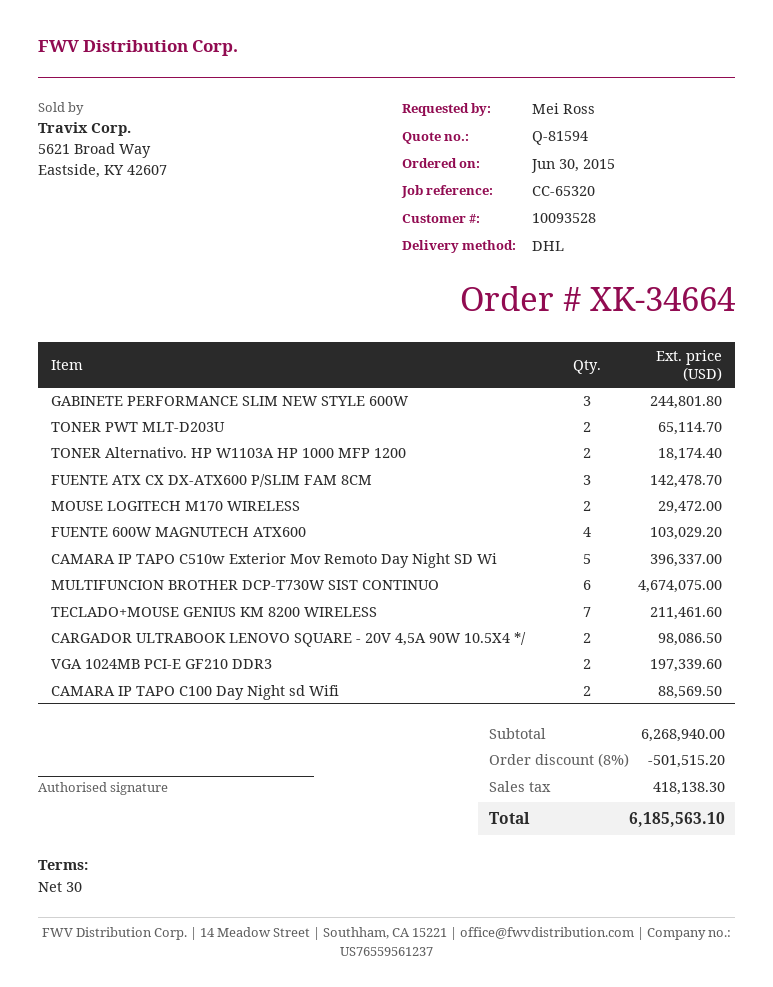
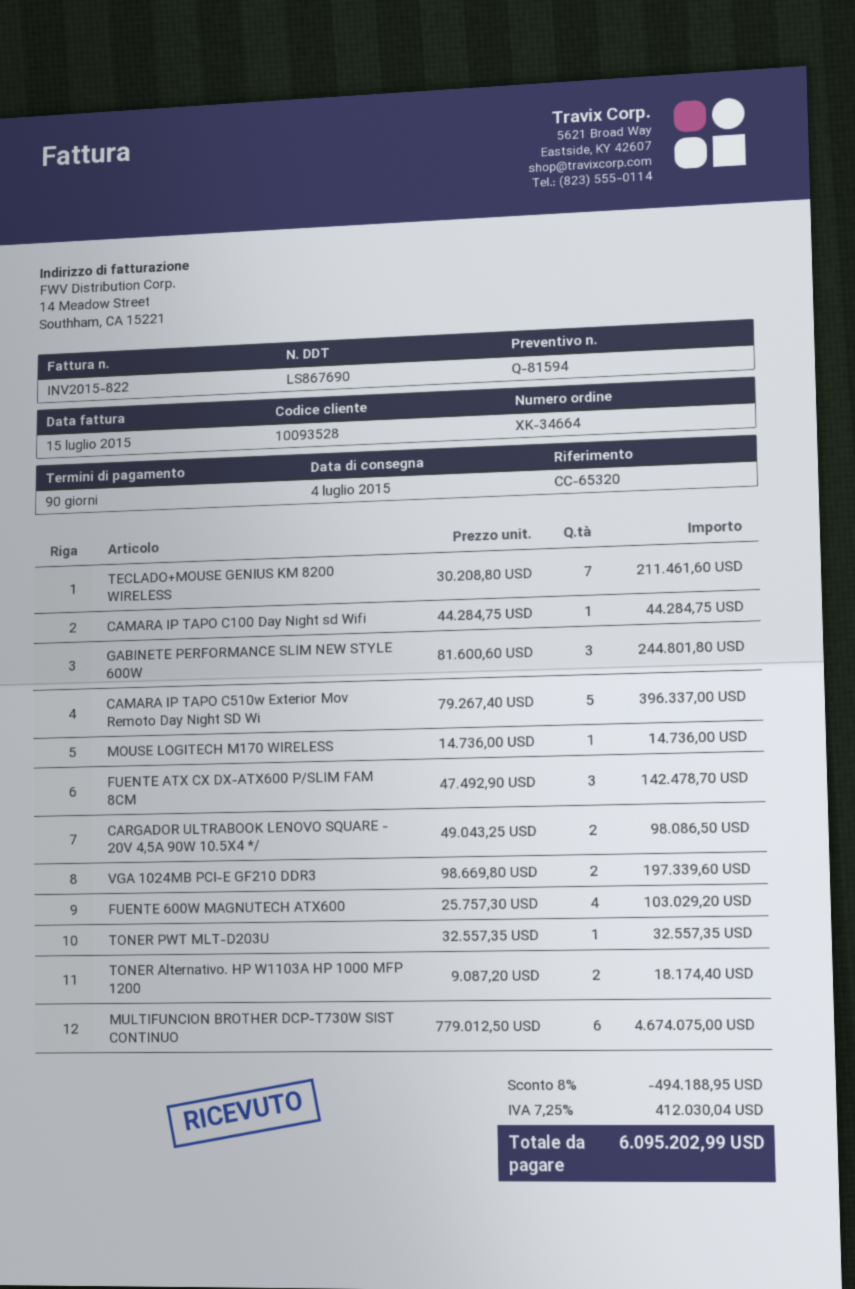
payment terms: 30 days -> 90 days
TONER PWT MLT-D203U: 2 for 65114.70 -> 1 for 32557.35
MOUSE LOGITECH M170 WIRELESS: 2 for 29472.00 -> 1 for 14736.00
CAMARA IP TAPO C100 Day Night sd Wifi: 2 for 88569.50 -> 1 for 44284.75
discount: 8% = 501515.20 -> 8% = 494188.95
tax: 418138.30 -> 412030.04
total: 6185563.10 -> 6095202.99

